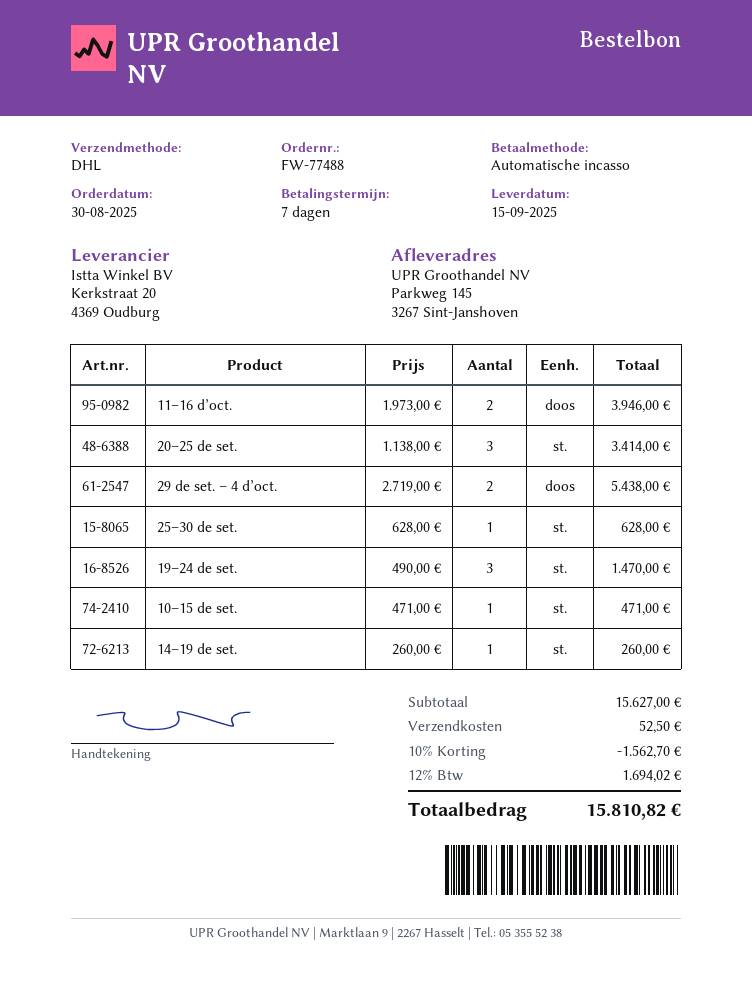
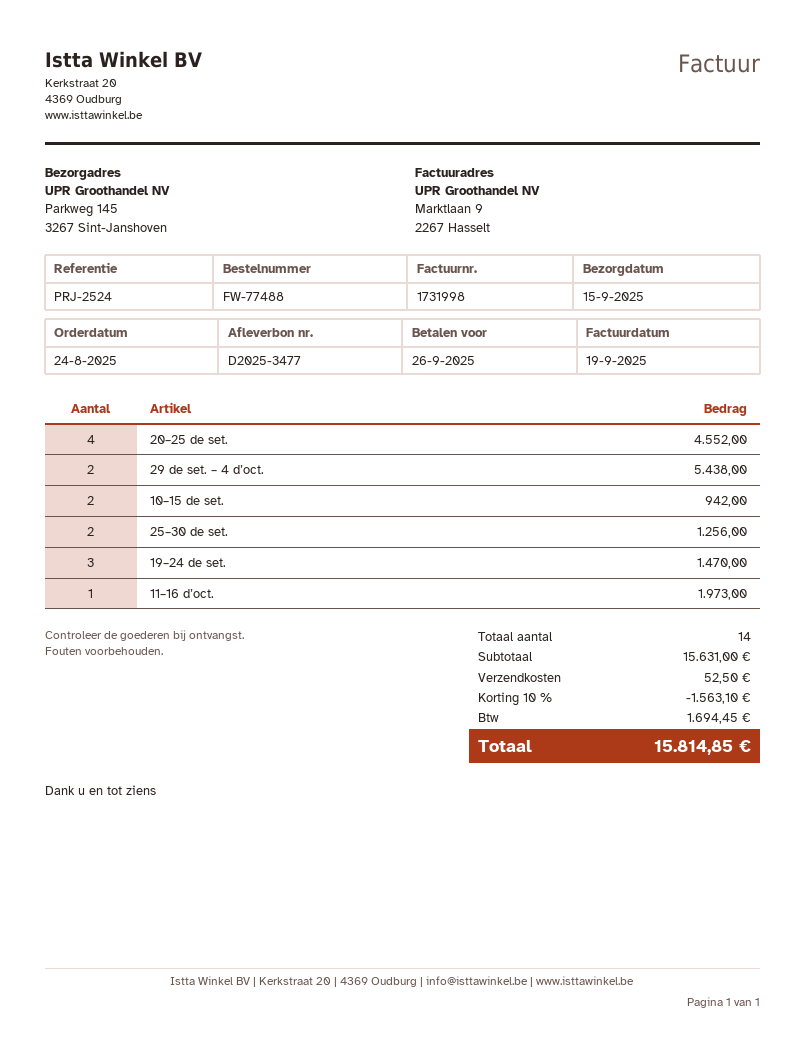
order date: 2025-08-30 -> 2025-08-24
11–16 d’oct.: 2 for 3946.00 -> 1 for 1973.00
20–25 de set.: 3 for 3414.00 -> 4 for 4552.00
25–30 de set.: 1 for 628.00 -> 2 for 1256.00
10–15 de set.: 1 for 471.00 -> 2 for 942.00
14–19 de set.: 1 for 260.00 -> none
subtotal: 15627.00 -> 15631.00
discount: 10% = 1562.70 -> 10% = 1563.10
tax: 1694.02 -> 1694.45
total: 15810.82 -> 15814.85

